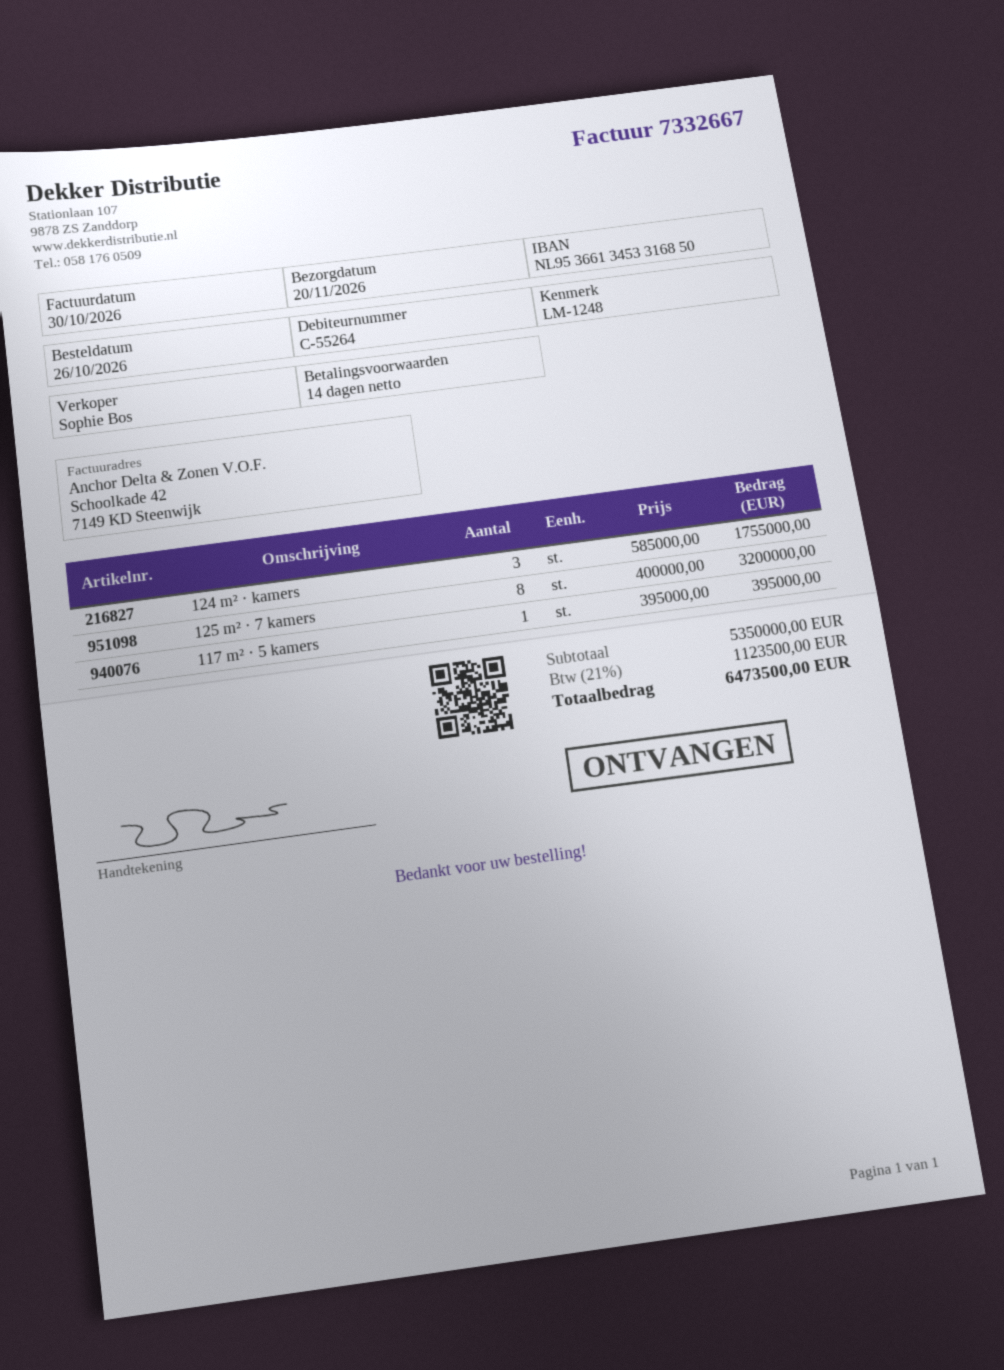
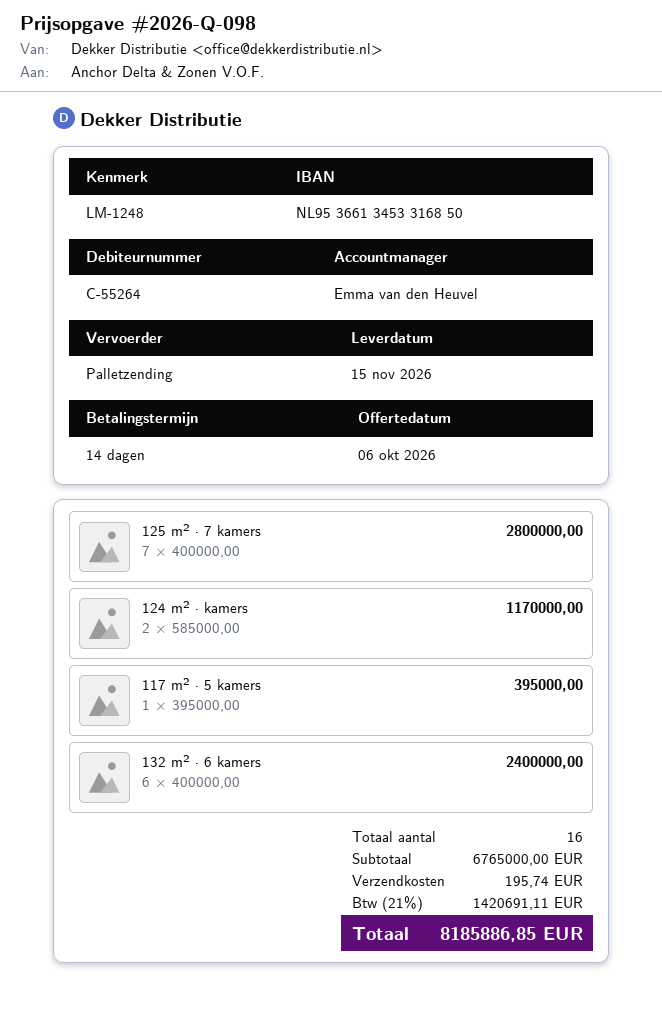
delivery date: 2026-11-20 -> 2026-11-15
sales rep: Sophie Bos -> Emma van den Heuvel
124 m² · kamers: 3 x 585000.00 = 1755000.00 -> 2 x 585000.00 = 1170000.00
125 m² · 7 kamers: 8 x 400000.00 = 3200000.00 -> 7 x 400000.00 = 2800000.00
132 m² · 6 kamers: none -> 6 x 400000.00 = 2400000.00
subtotal: 5350000.00 -> 6765000.00
shipping: none -> 195.74
tax: 21% = 1123500.00 -> 21% = 1420691.11
total: 6473500.00 -> 8185886.85

